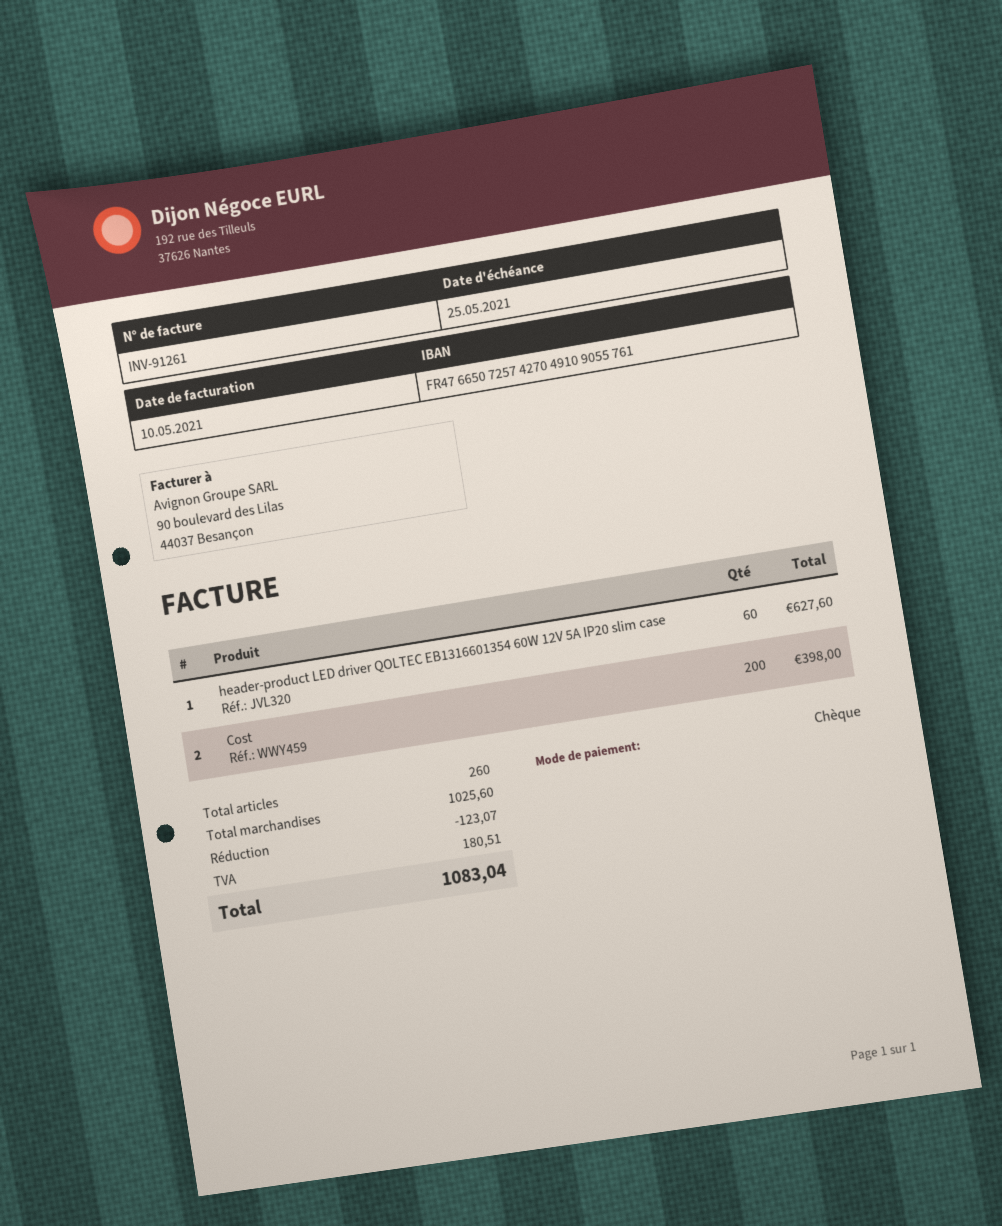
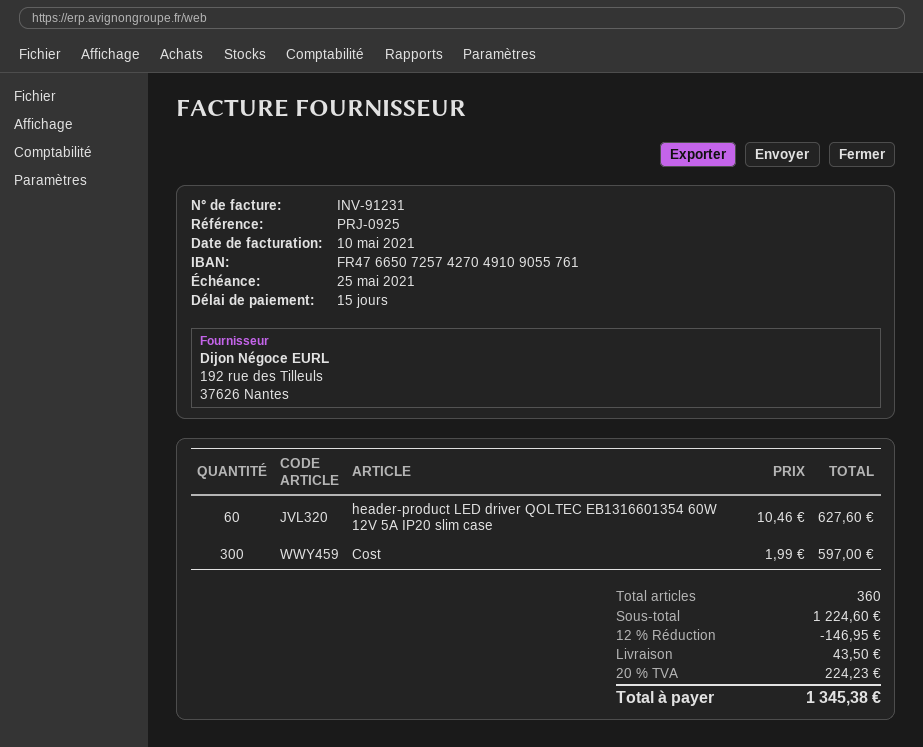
invoice number: INV-91261 -> INV-91231
Cost: 200 for 398.00 -> 300 for 597.00
total quantity: 260 -> 360
subtotal: 1025.60 -> 1224.60
discount: 123.07 -> 146.95
shipping: none -> 43.50
tax: 180.51 -> 224.23
total: 1083.04 -> 1345.38

